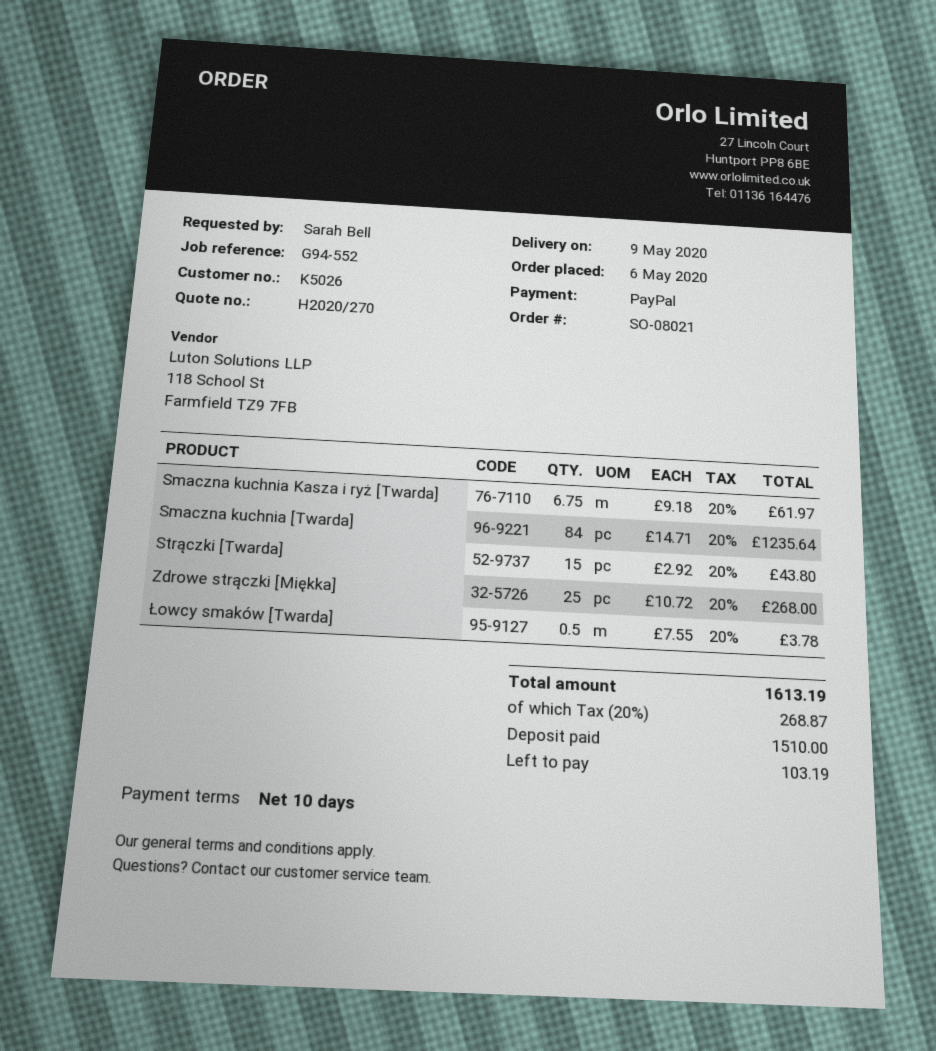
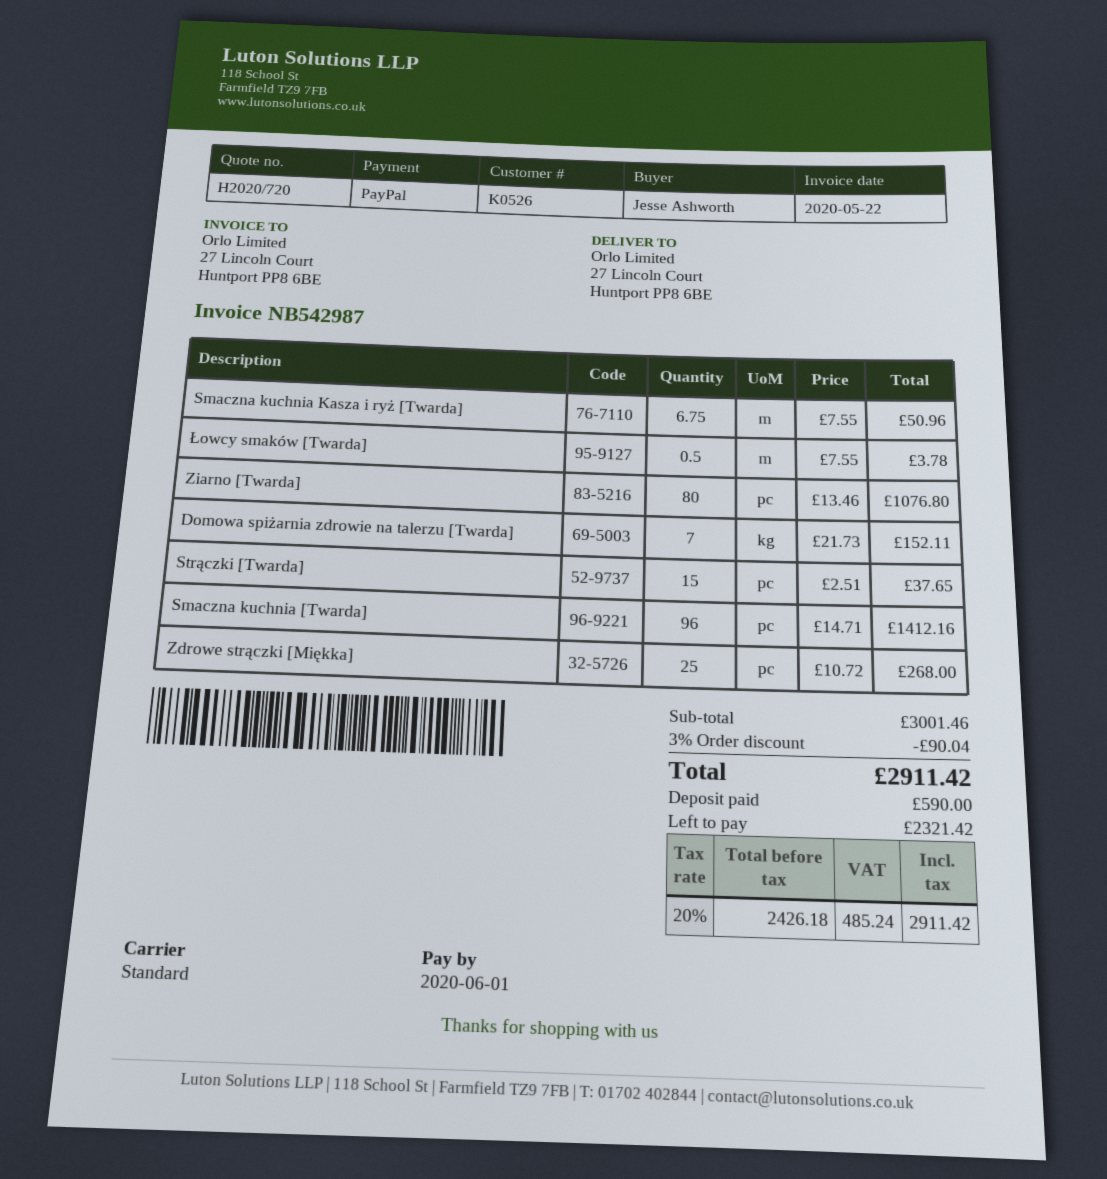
quote number: H2020/270 -> H2020/720
customer number: K5026 -> K0526
ordered by: Sarah Bell -> Jesse Ashworth
Smaczna kuchnia Kasza i ryż [Twarda]: 6.75 x 9.18 = 61.97 -> 6.75 x 7.55 = 50.96
Smaczna kuchnia [Twarda]: 84 x 14.71 = 1235.64 -> 96 x 14.71 = 1412.16
Strączki [Twarda]: 15 x 2.92 = 43.80 -> 15 x 2.51 = 37.65
Ziarno [Twarda]: none -> 80 x 13.46 = 1076.80
Domowa spiżarnia zdrowie na talerzu [Twarda]: none -> 7 x 21.73 = 152.11
discount: none -> 3% = 90.04
tax: 20% = 268.87 -> 20% = 485.24
total: 1613.19 -> 2911.42
deposit: 1510.00 -> 590.00
balance: 103.19 -> 2321.42

